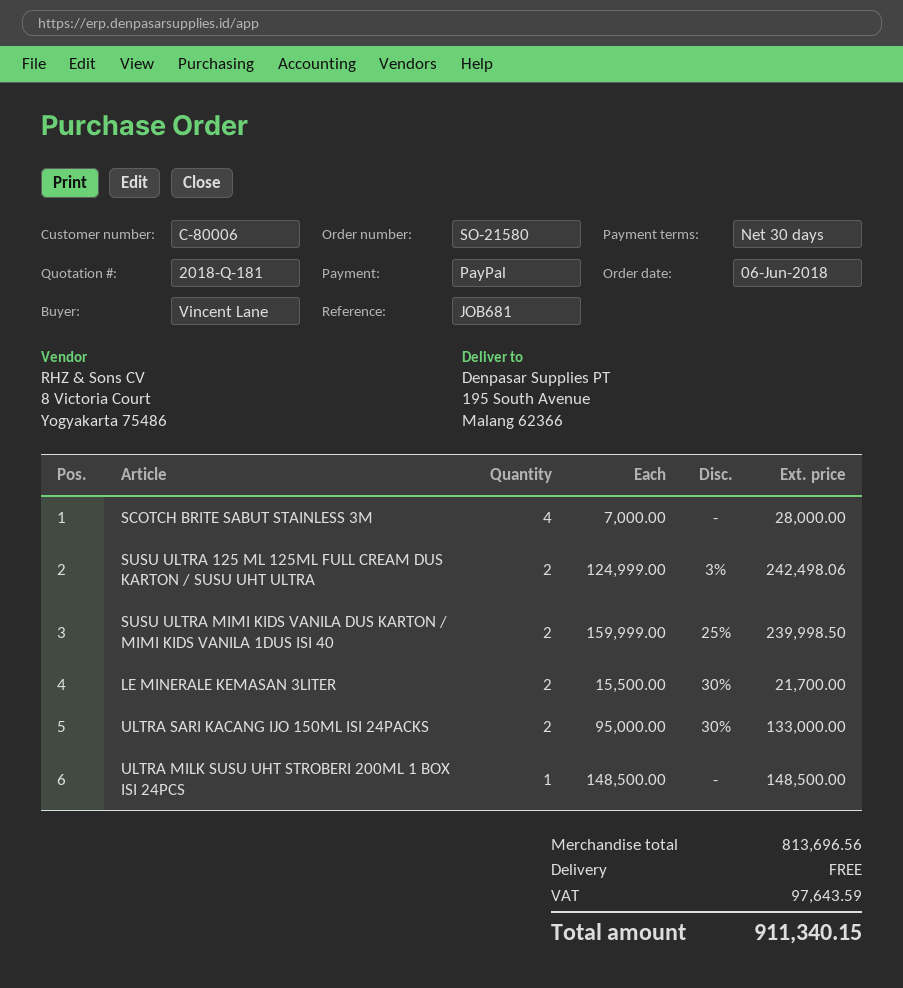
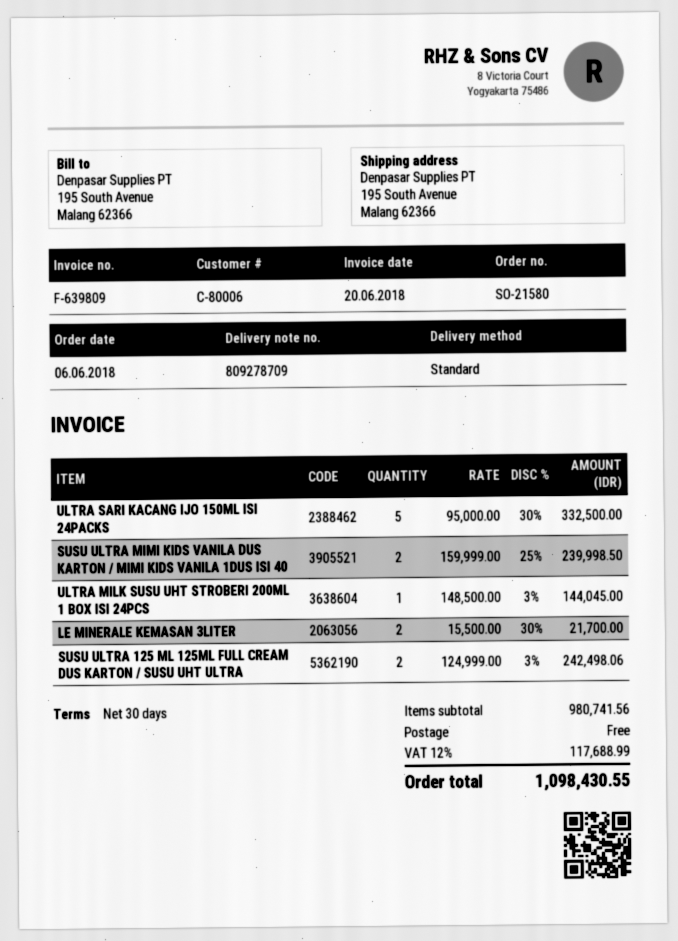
SCOTCH BRITE SABUT STAINLESS 3M: 4 x 7000.00 = 28000.00 -> none
ULTRA SARI KACANG IJO 150ML ISI 24PACKS: 2 x 95000.00 - 30% = 133000.00 -> 5 x 95000.00 - 30% = 332500.00
ULTRA MILK SUSU UHT STROBERI 200ML 1 BOX ISI 24PCS: 1 x 148500.00 = 148500.00 -> 1 x 148500.00 - 3% = 144045.00
subtotal: 813696.56 -> 980741.56
tax: 97643.59 -> 117688.99
total: 911340.15 -> 1098430.55

